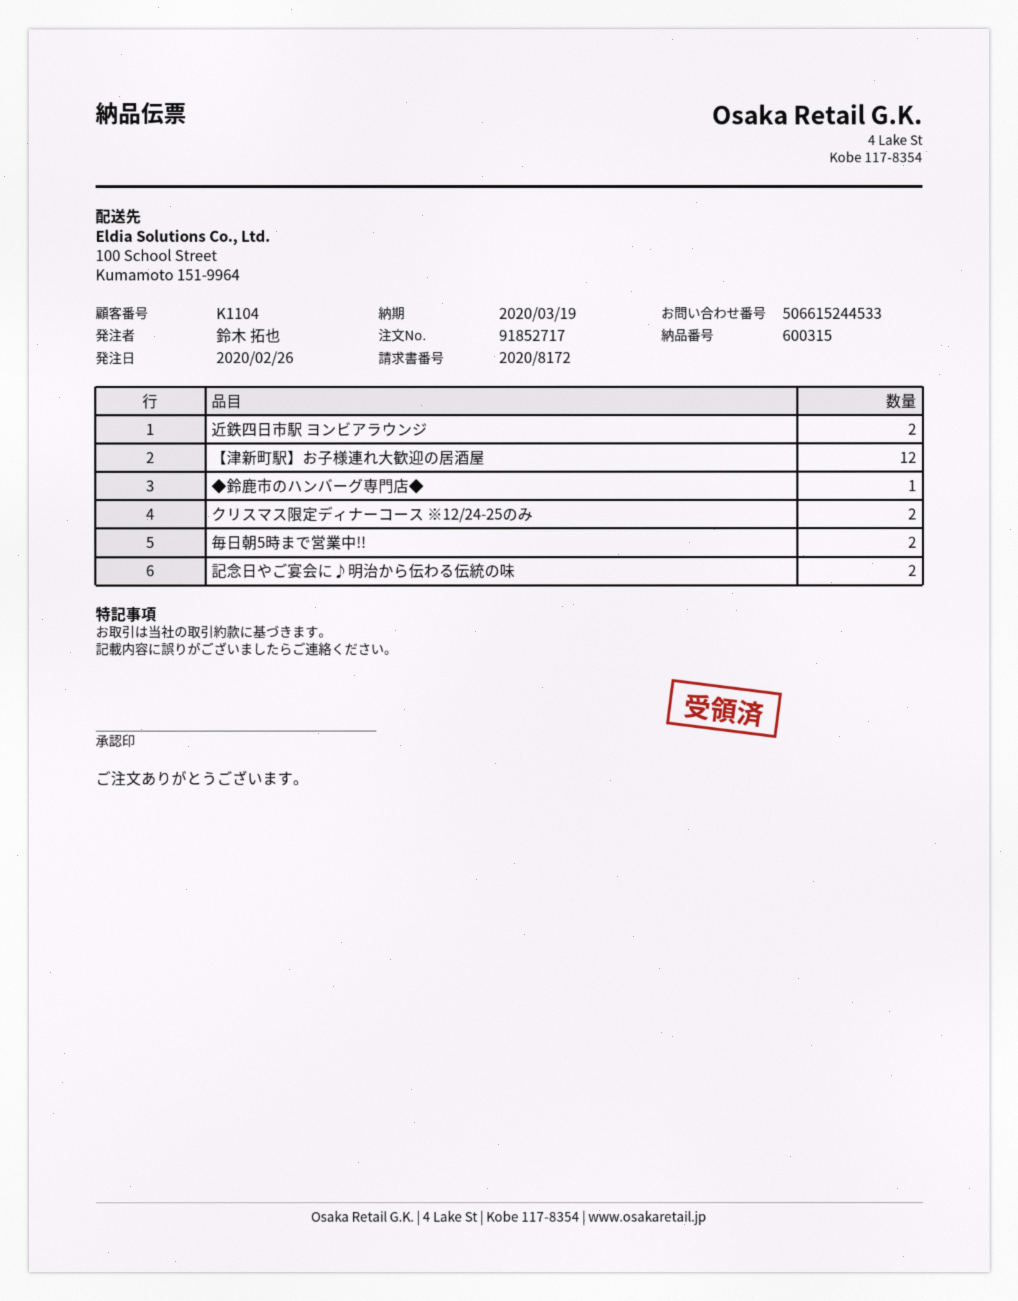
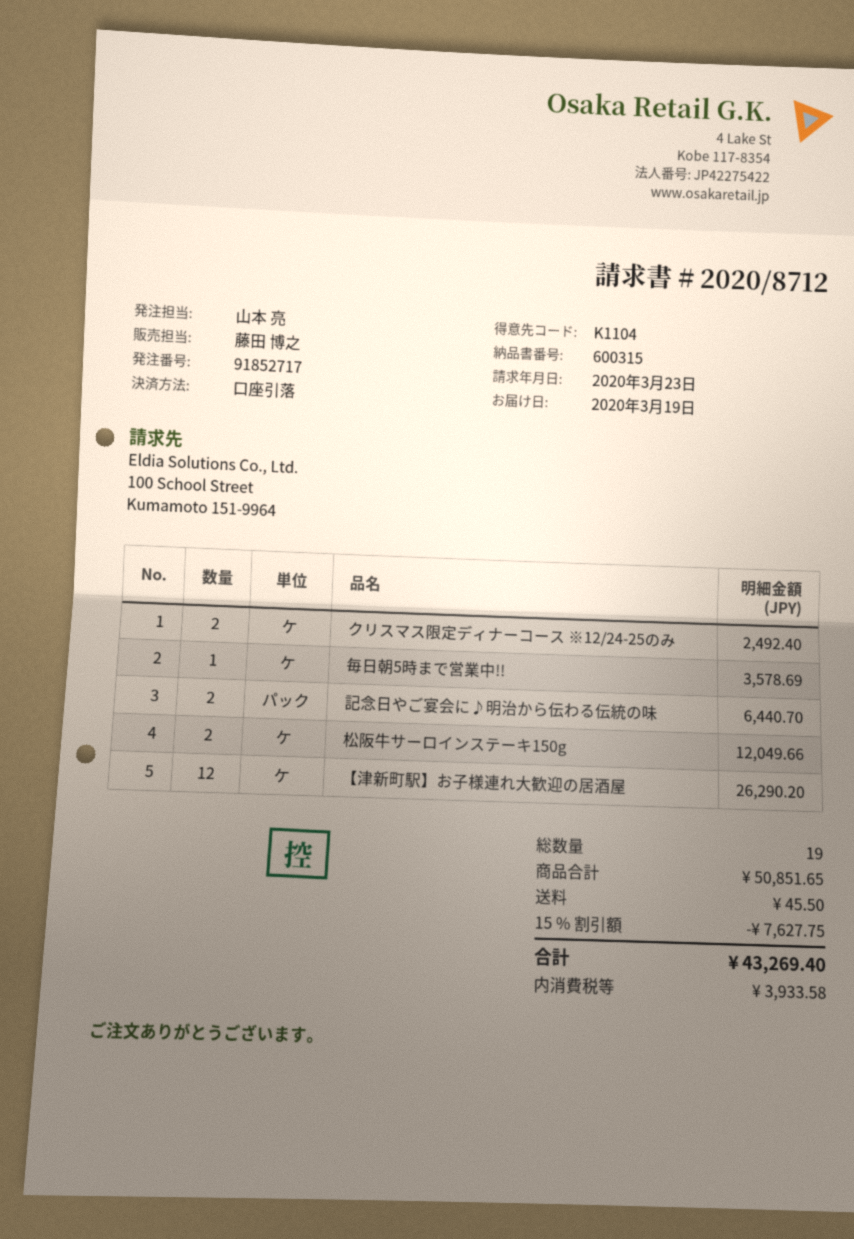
invoice number: 2020/8172 -> 2020/8712
ordered by: 鈴木 拓也 -> 山本 亮
近鉄四日市駅 ヨンビアラウンジ: 2 -> none
◆鈴鹿市のハンバーグ専門店◆: 1 -> none
毎日朝5時まで営業中!!: 2 -> 1
松阪牛サーロインステーキ150g: none -> 2

